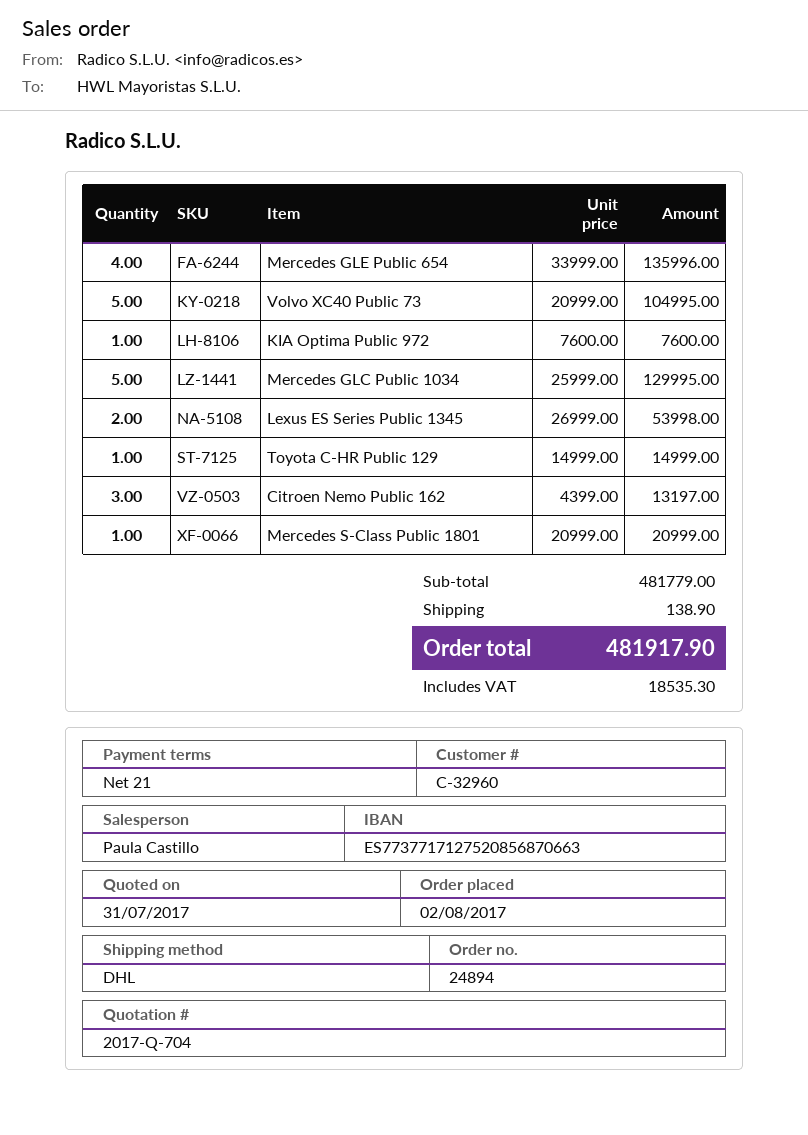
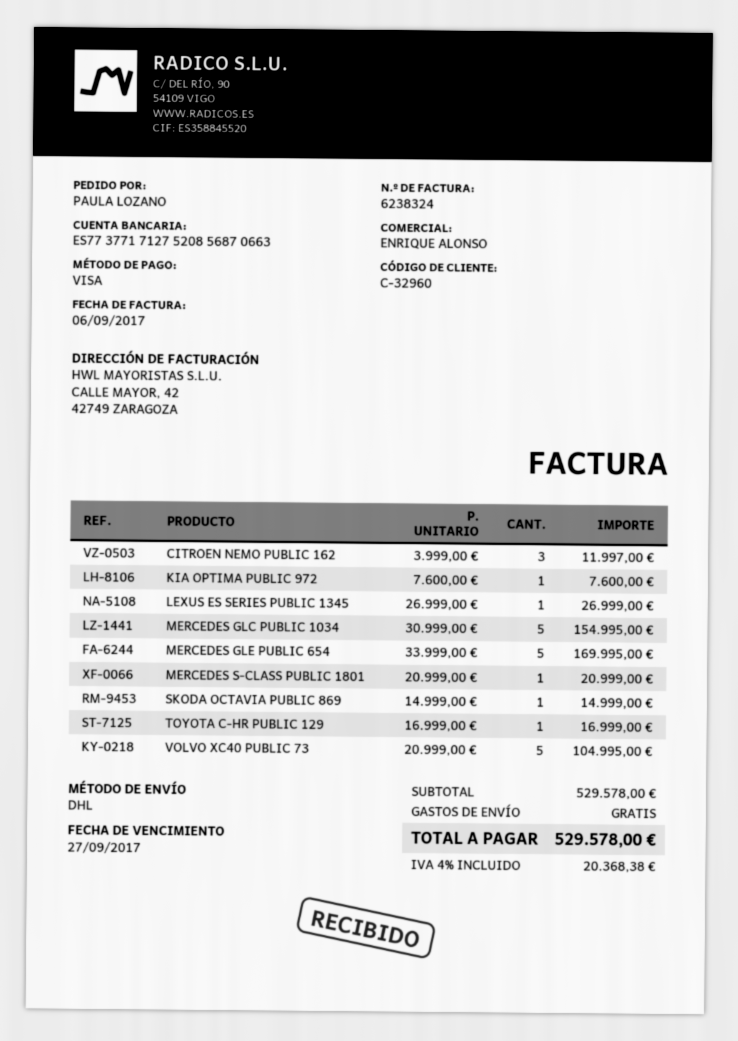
sales rep: Paula Castillo -> ENRIQUE ALONSO
Mercedes GLE Public 654: 4 x 33999.00 = 135996.00 -> 5 x 33999.00 = 169995.00
Mercedes GLC Public 1034: 5 x 25999.00 = 129995.00 -> 5 x 30999.00 = 154995.00
Lexus ES Series Public 1345: 2 x 26999.00 = 53998.00 -> 1 x 26999.00 = 26999.00
Toyota C-HR Public 129: 1 x 14999.00 = 14999.00 -> 1 x 16999.00 = 16999.00
Citroen Nemo Public 162: 3 x 4399.00 = 13197.00 -> 3 x 3999.00 = 11997.00
SKODA OCTAVIA PUBLIC 869: none -> 1 x 14999.00 = 14999.00
subtotal: 481779.00 -> 529578.00
shipping: 138.90 -> 0.00
tax: 18535.30 -> 20368.38
total: 481917.90 -> 529578.00

